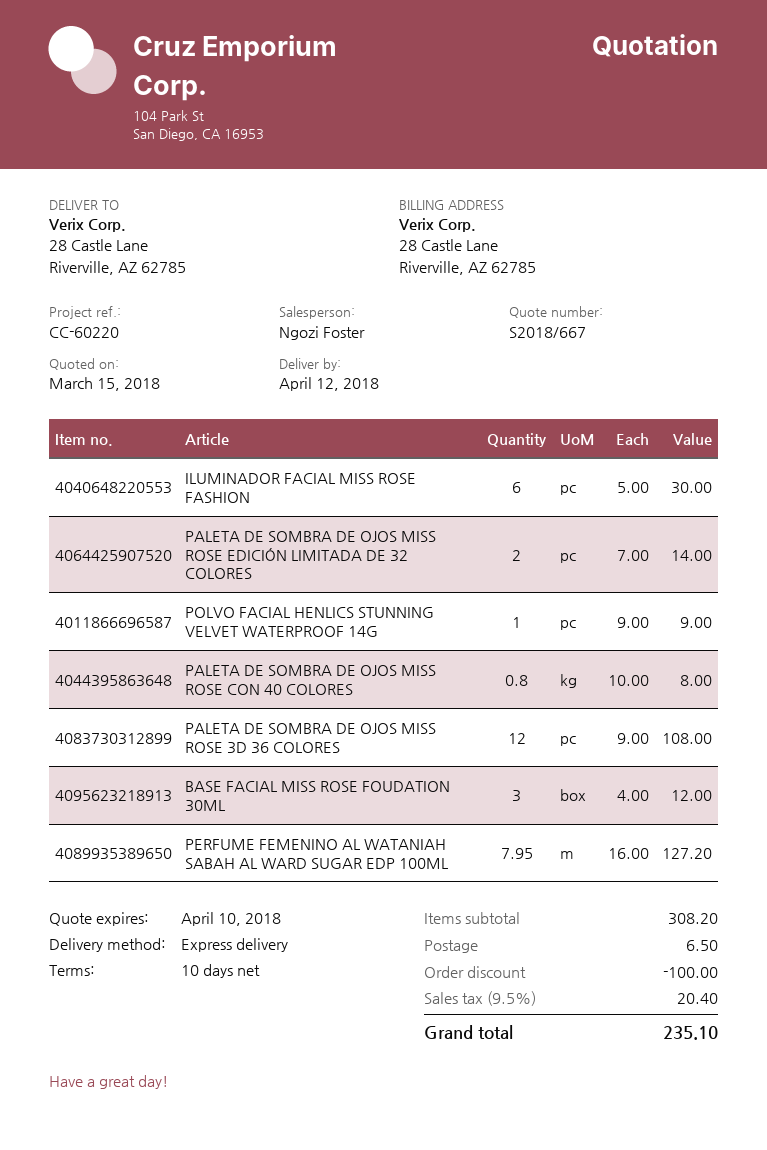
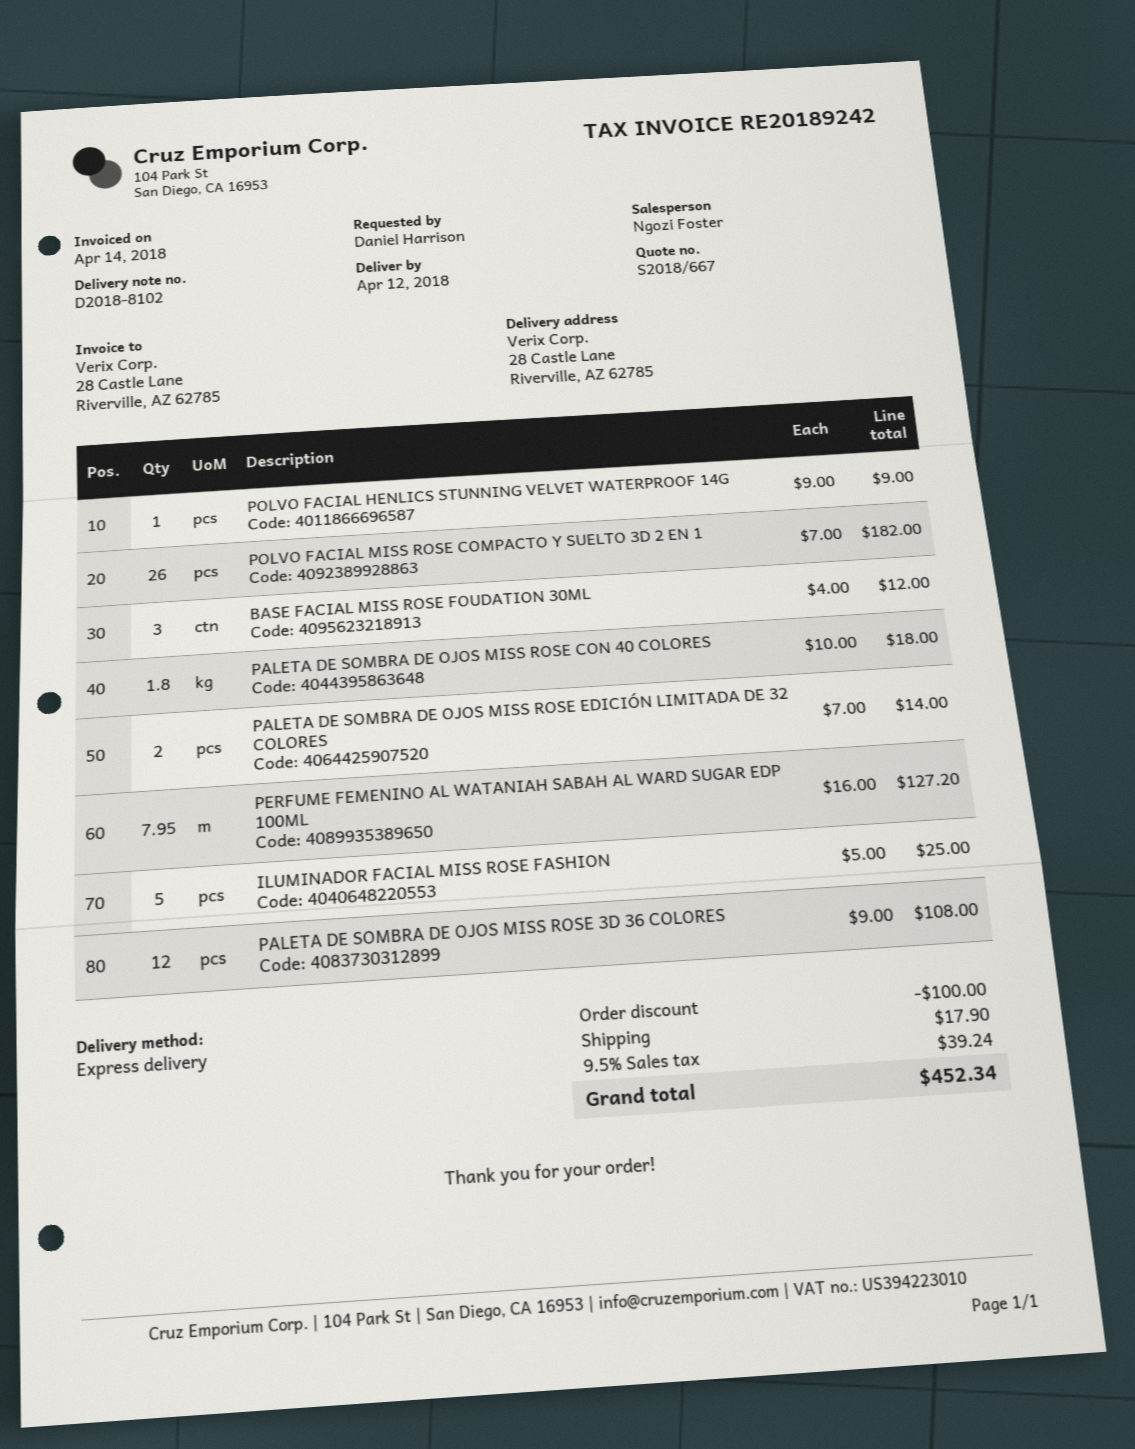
ILUMINADOR FACIAL MISS ROSE FASHION: 6 x 5.00 = 30.00 -> 5 x 5.00 = 25.00
PALETA DE SOMBRA DE OJOS MISS ROSE CON 40 COLORES: 0.8 x 10.00 = 8.00 -> 1.8 x 10.00 = 18.00
POLVO FACIAL MISS ROSE COMPACTO Y SUELTO 3D 2 EN 1: none -> 26 x 7.00 = 182.00
shipping: 6.50 -> 17.90
tax: 9.5% = 20.40 -> 9.5% = 39.24
total: 235.10 -> 452.34

